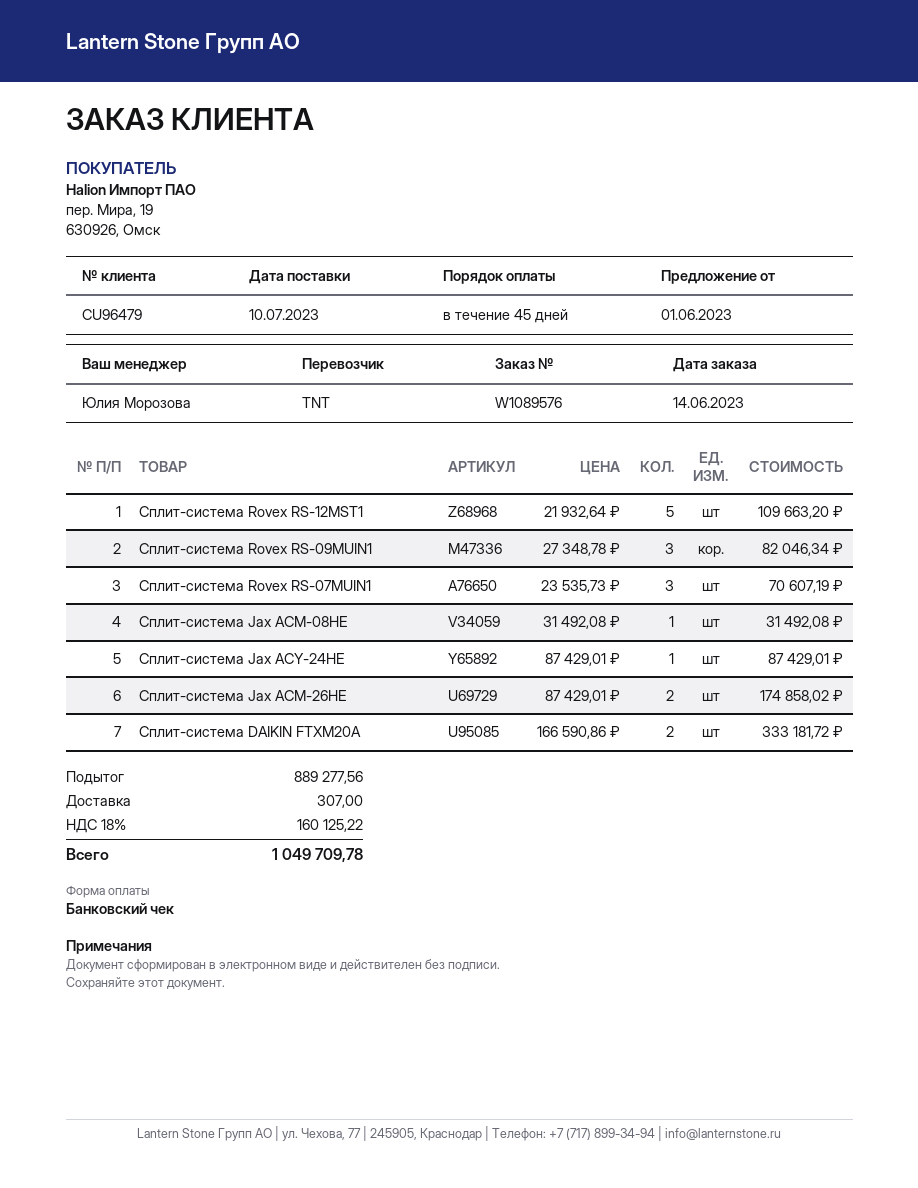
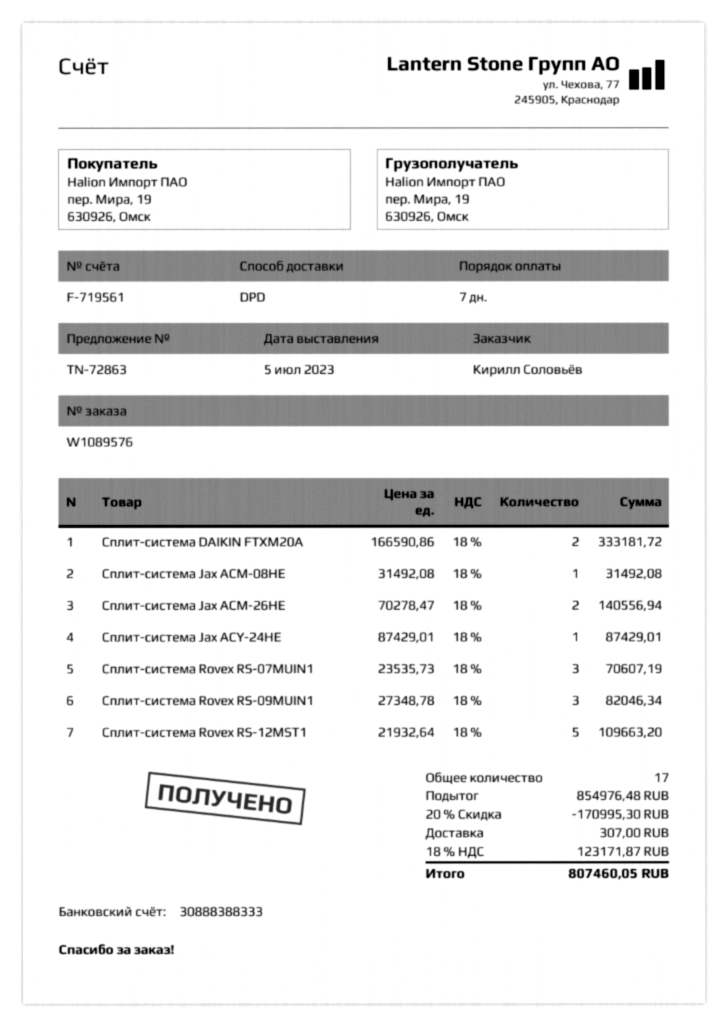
payment terms: 45 days -> 7 days
shipping method: TNT -> DPD
Сплит-система Jax ACM-26HE: 2 x 87429.01 = 174858.02 -> 2 x 70278.47 = 140556.94
subtotal: 889277.56 -> 854976.48
discount: none -> 20% = 170995.30
tax: 18% = 160125.22 -> 18% = 123171.87
total: 1049709.78 -> 807460.05

